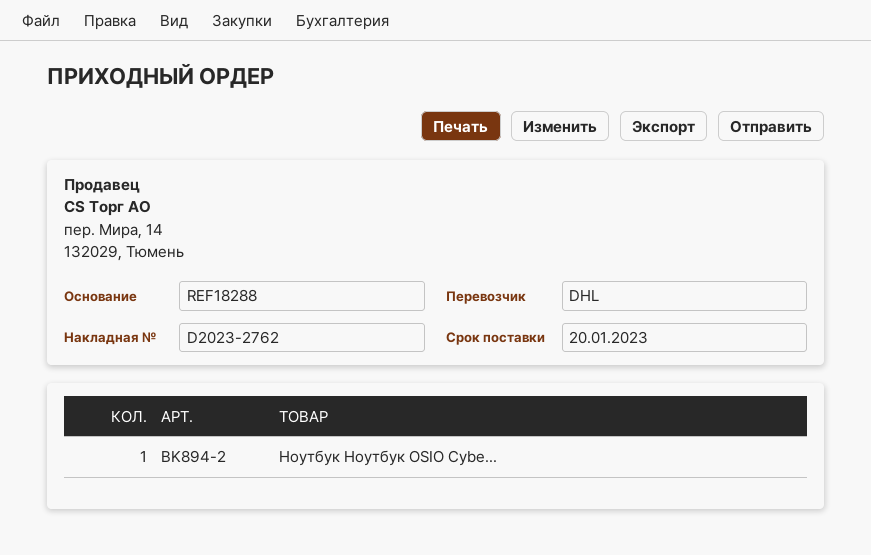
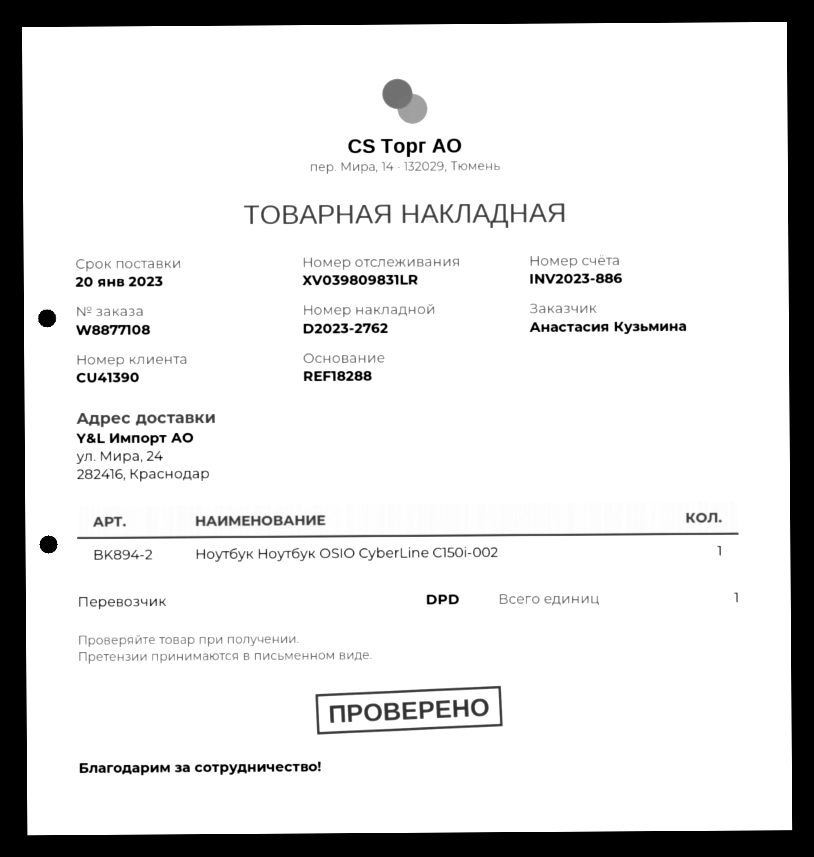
shipping method: DHL -> DPD

